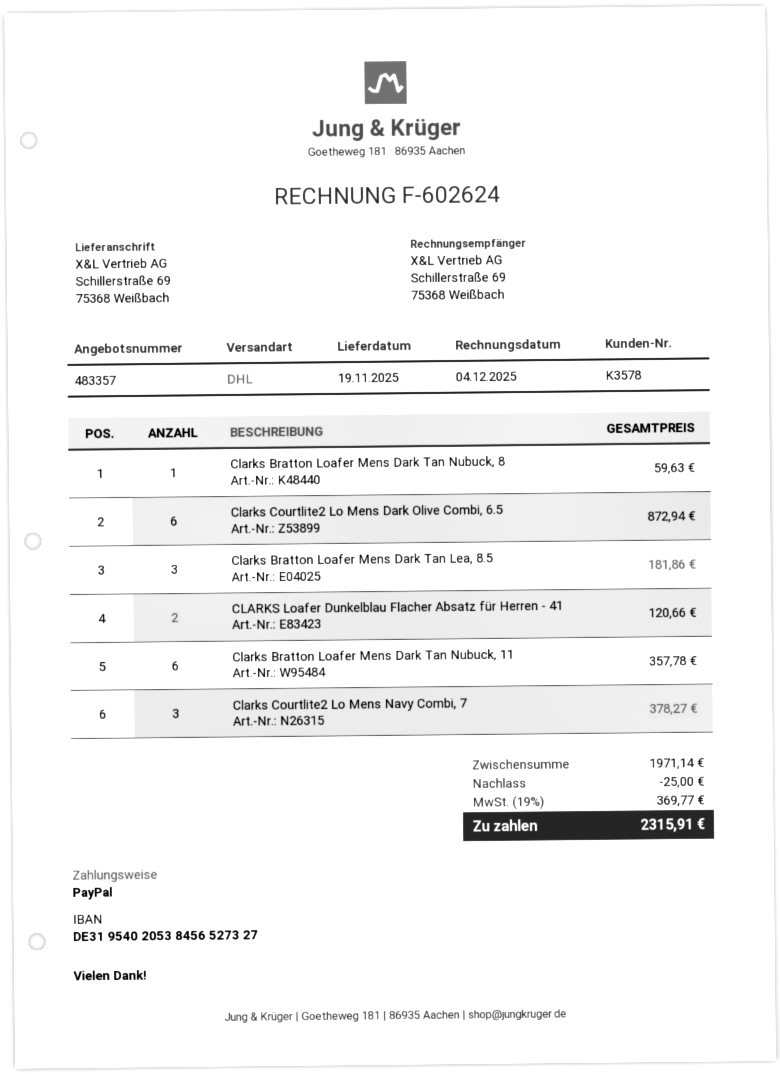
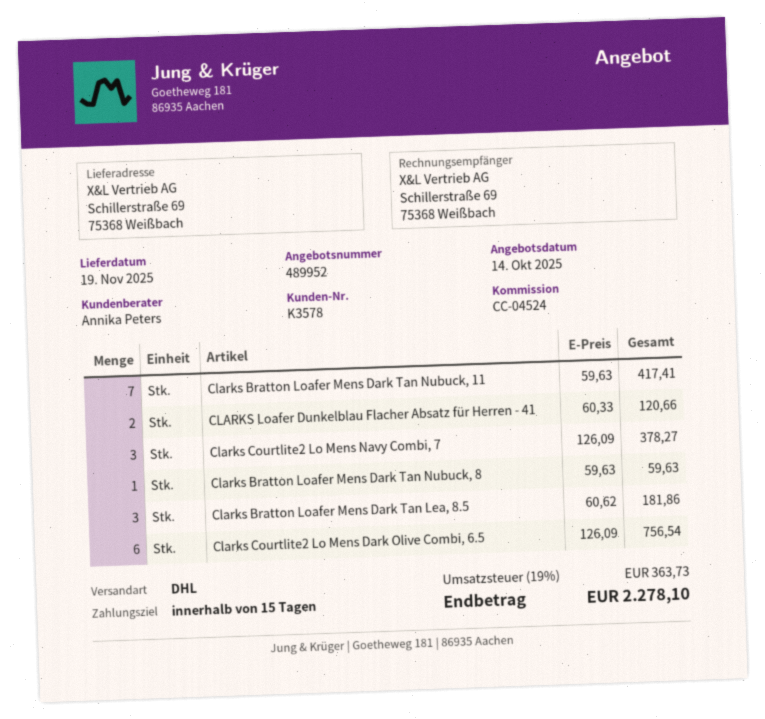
quote number: 483357 -> 489952
Clarks Courtlite2 Lo Mens Dark Olive Combi, 6.5: 6 for 872.94 -> 6 for 756.54
Clarks Bratton Loafer Mens Dark Tan Nubuck, 11: 6 for 357.78 -> 7 for 417.41
discount: 25.00 -> none
tax: 19% = 369.77 -> 19% = 363.73
total: 2315.91 -> 2278.10

